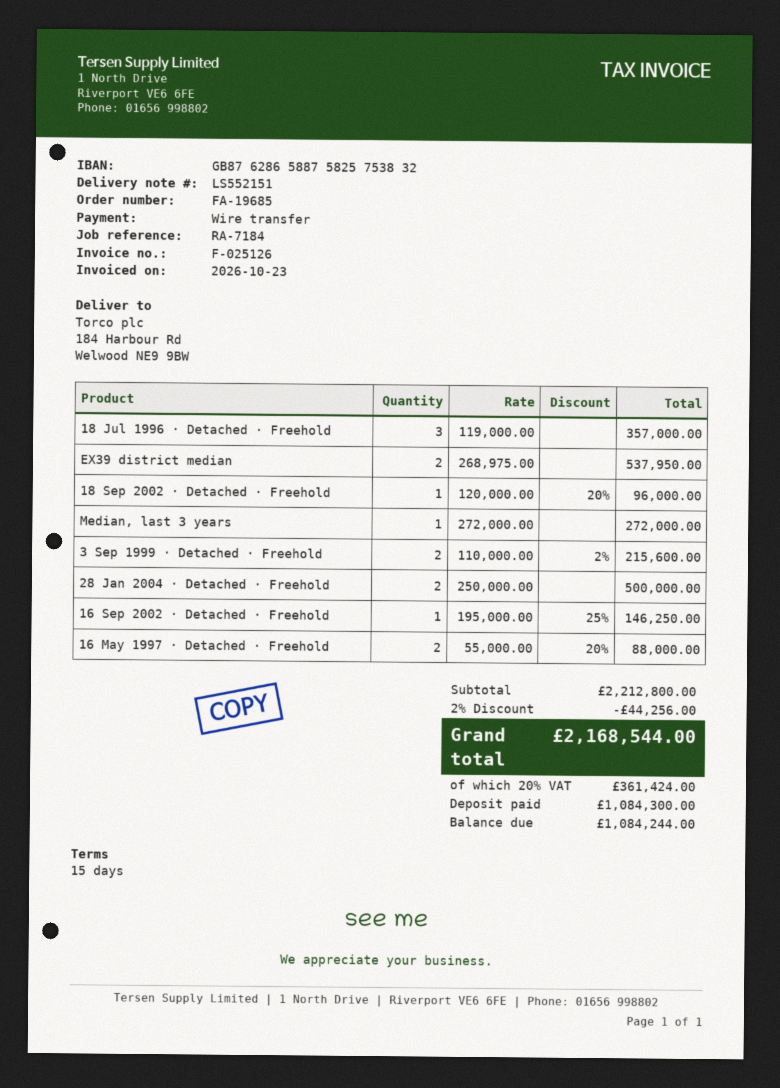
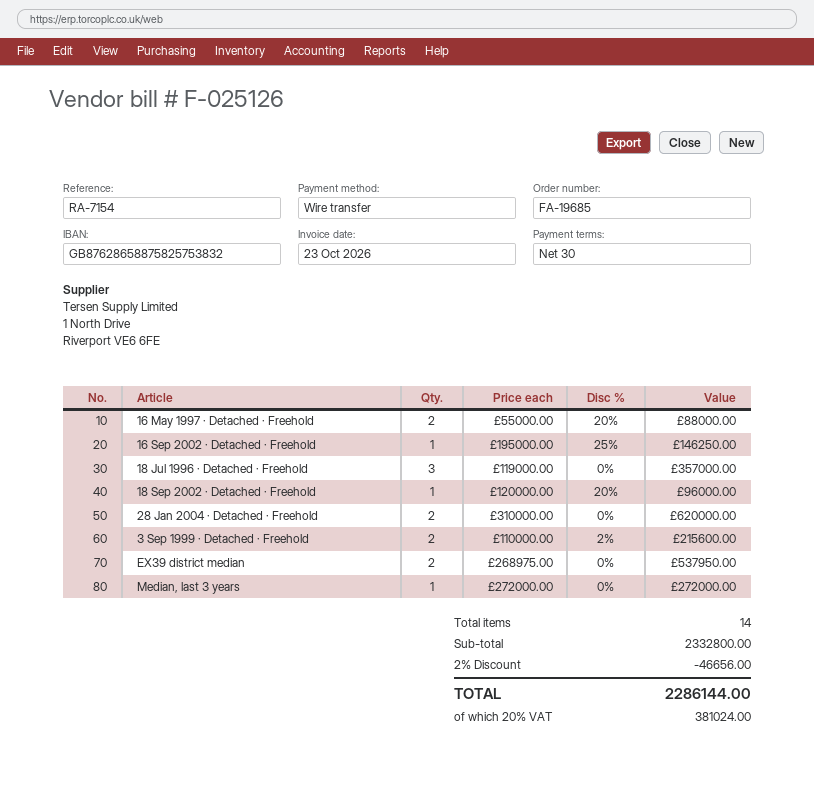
payment terms: 15 days -> 30 days
reference: RA-7184 -> RA-7154
28 Jan 2004 · Detached · Freehold: 2 x 250000.00 = 500000.00 -> 2 x 310000.00 = 620000.00
subtotal: 2212800.00 -> 2332800.00
discount: 2% = 44256.00 -> 2% = 46656.00
tax: 20% = 361424.00 -> 20% = 381024.00
total: 2168544.00 -> 2286144.00

